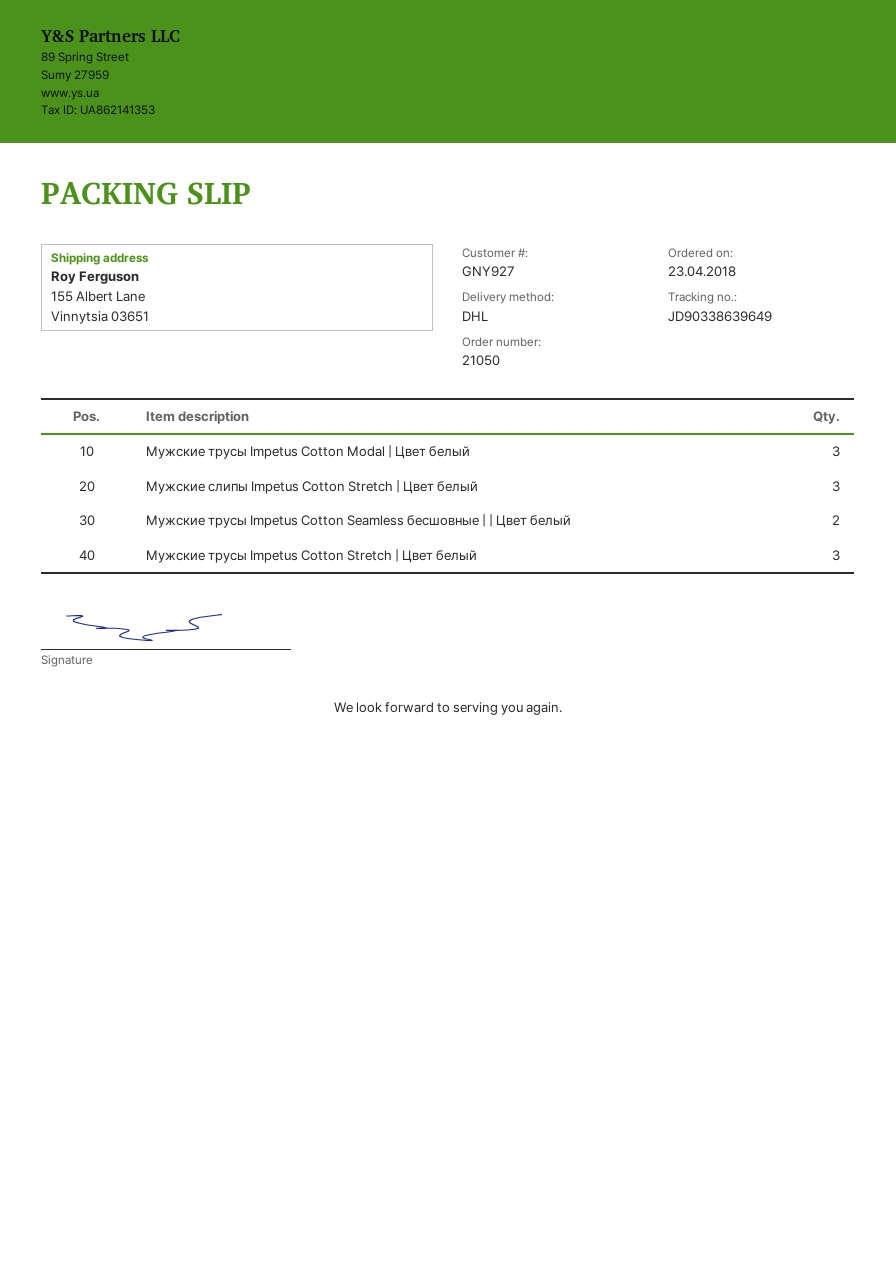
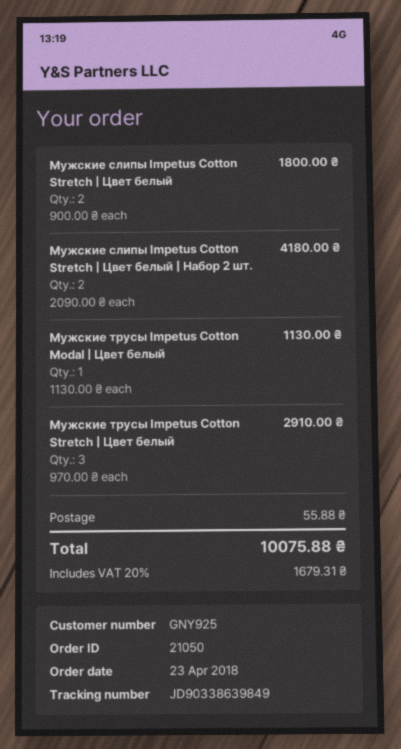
customer number: GNY927 -> GNY925
tracking number: JD90338639649 -> JD90338639849
Мужские трусы Impetus Cotton Modal | Цвет белый: 3 -> 1
Мужские слипы Impetus Cotton Stretch | Цвет белый: 3 -> 2
Мужские трусы Impetus Cotton Seamless бесшовные | | Цвет белый: 2 -> none
Мужские слипы Impetus Cotton Stretch | Цвет белый | Набор 2 шт.: none -> 2

